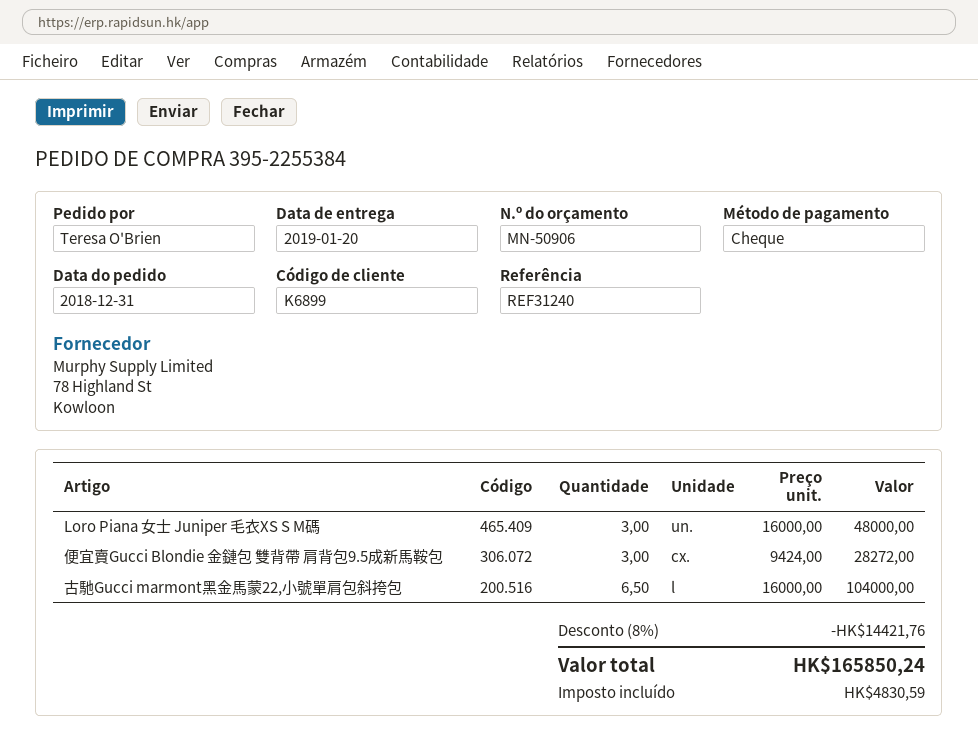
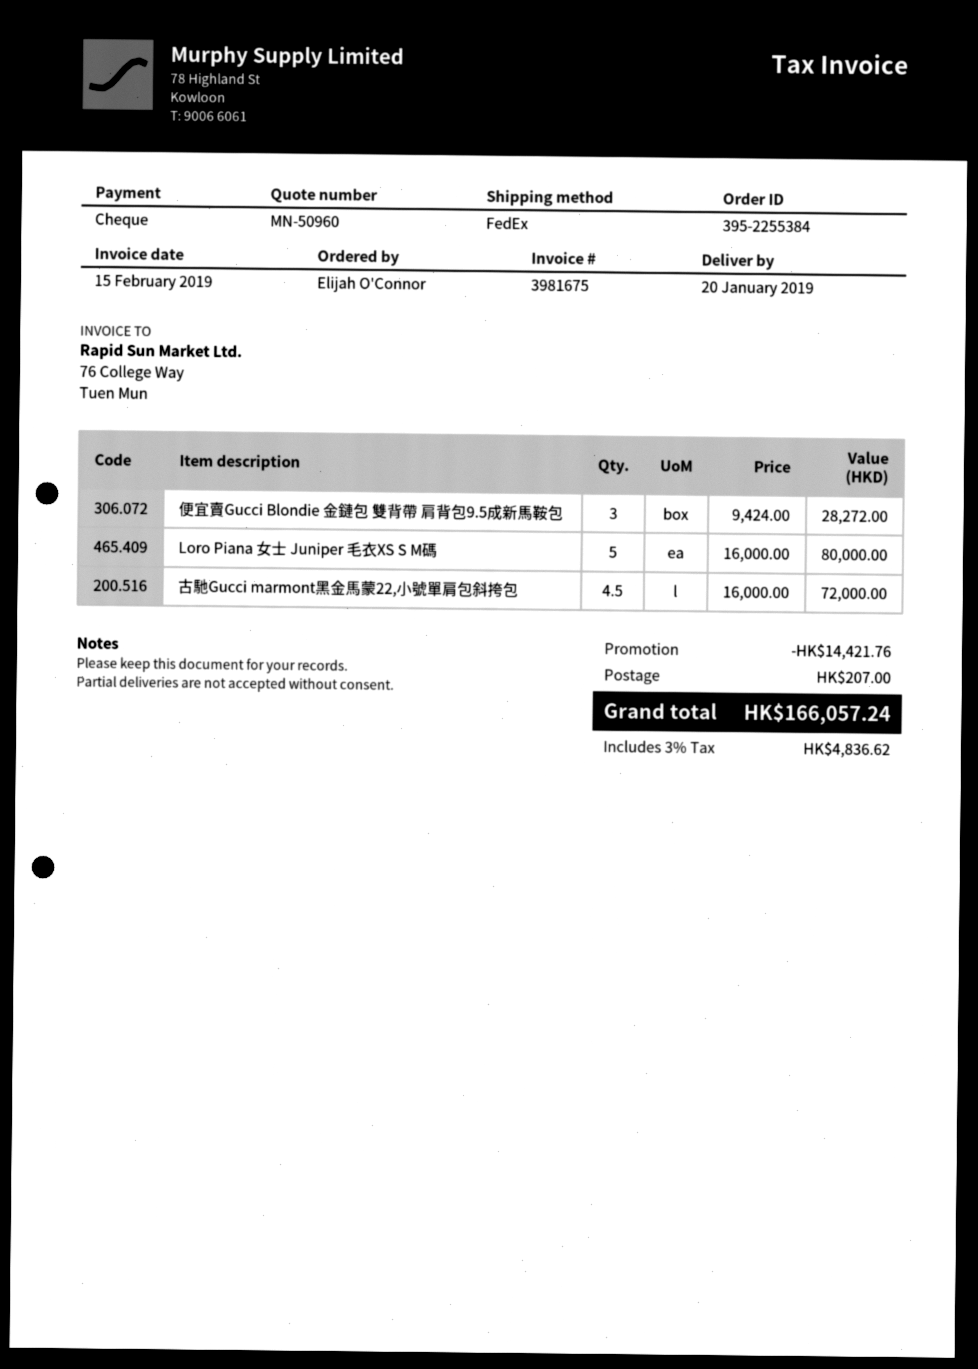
quote number: MN-50906 -> MN-50960
ordered by: Teresa O'Brien -> Elijah O'Connor
Loro Piana 女士 Juniper 毛衣XS S M碼: 3 x 16000.00 = 48000.00 -> 5 x 16000.00 = 80000.00
古馳Gucci marmont黑金馬蒙22,小號單肩包斜挎包: 6.5 x 16000.00 = 104000.00 -> 4.5 x 16000.00 = 72000.00
shipping: none -> 207.00
tax: 4830.59 -> 4836.62
total: 165850.24 -> 166057.24

